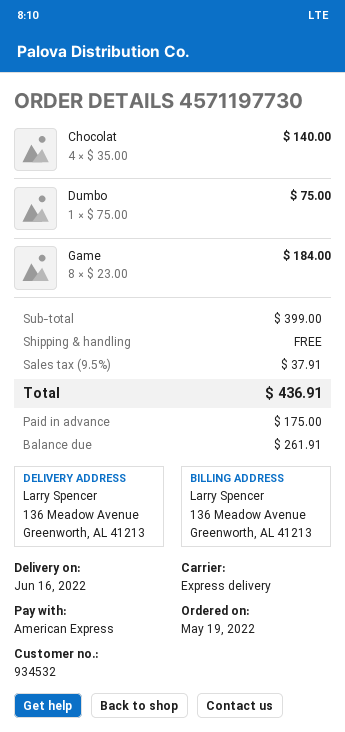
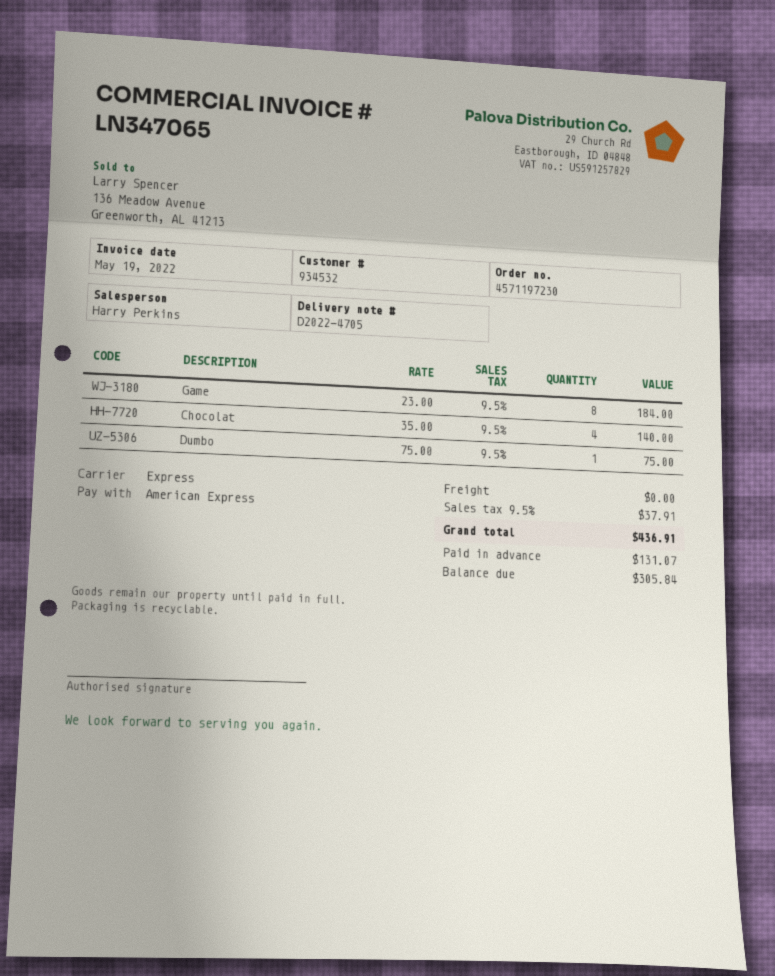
order number: 4571197730 -> 4571197230
deposit: 175.00 -> 131.07
balance: 261.91 -> 305.84

